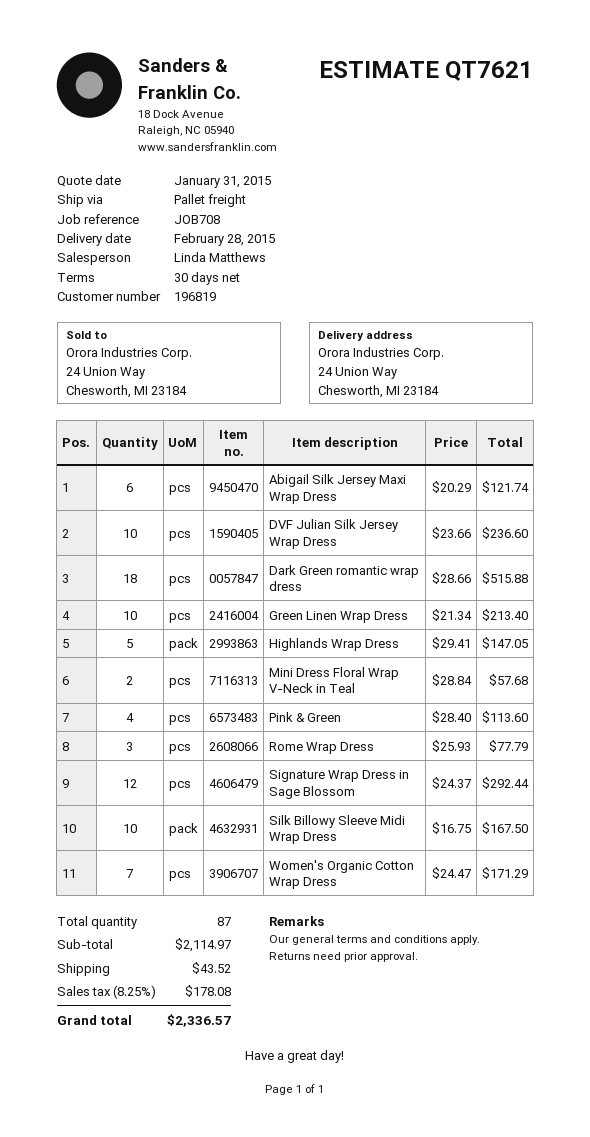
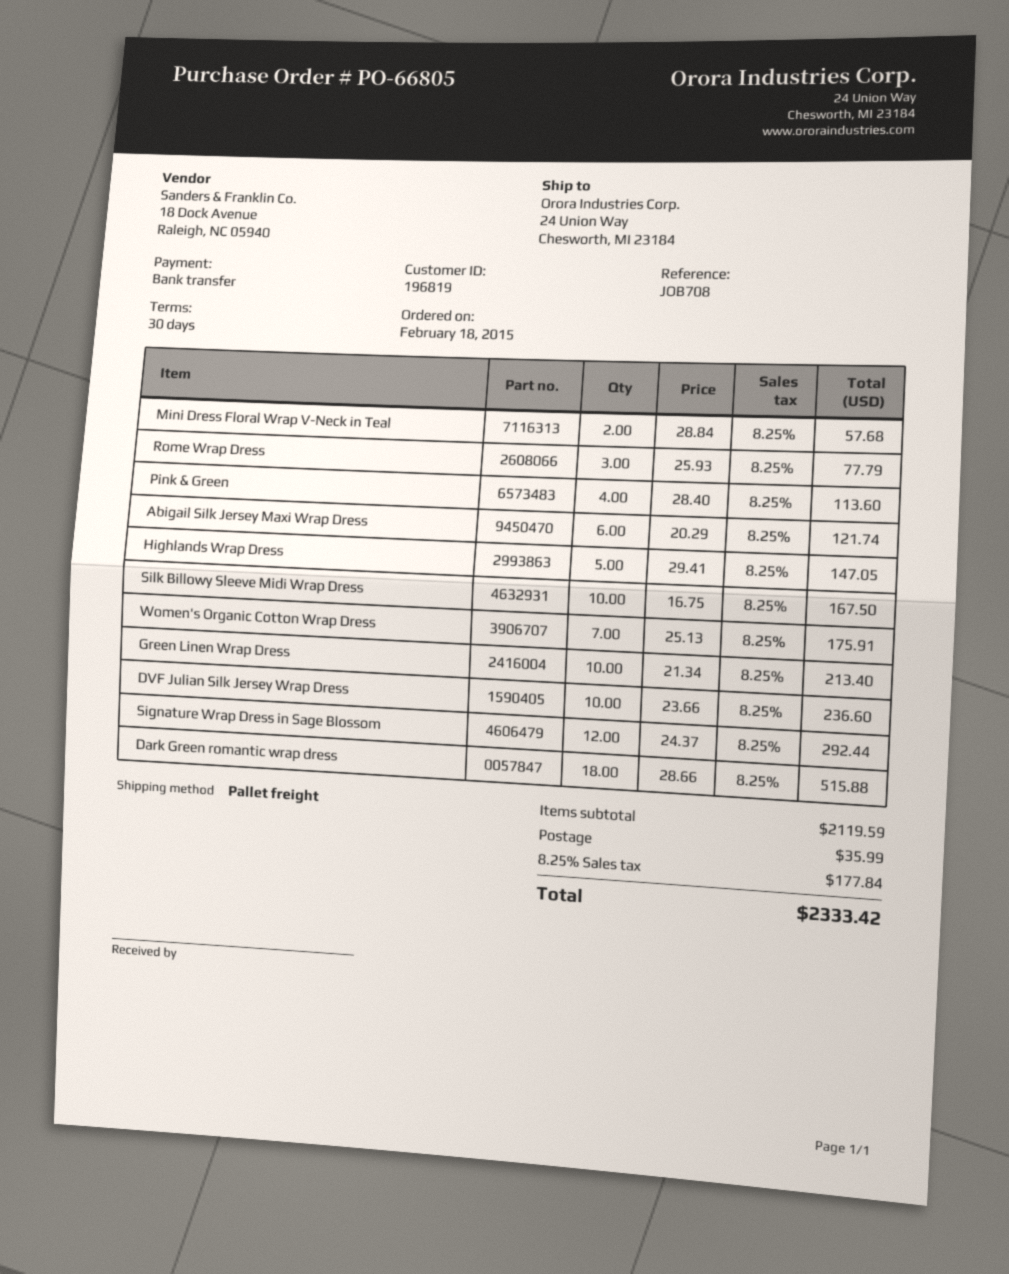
Women's Organic Cotton Wrap Dress: 7 x 24.47 = 171.29 -> 7 x 25.13 = 175.91
subtotal: 2114.97 -> 2119.59
shipping: 43.52 -> 35.99
tax: 8.25% = 178.08 -> 8.25% = 177.84
total: 2336.57 -> 2333.42

